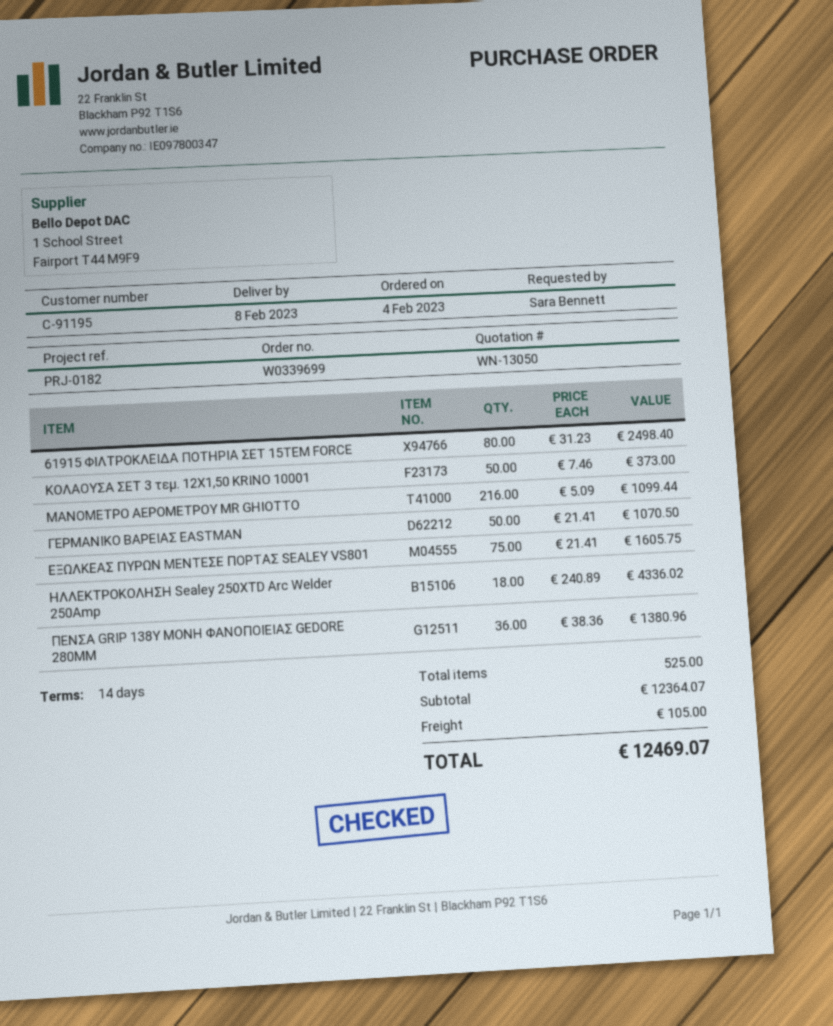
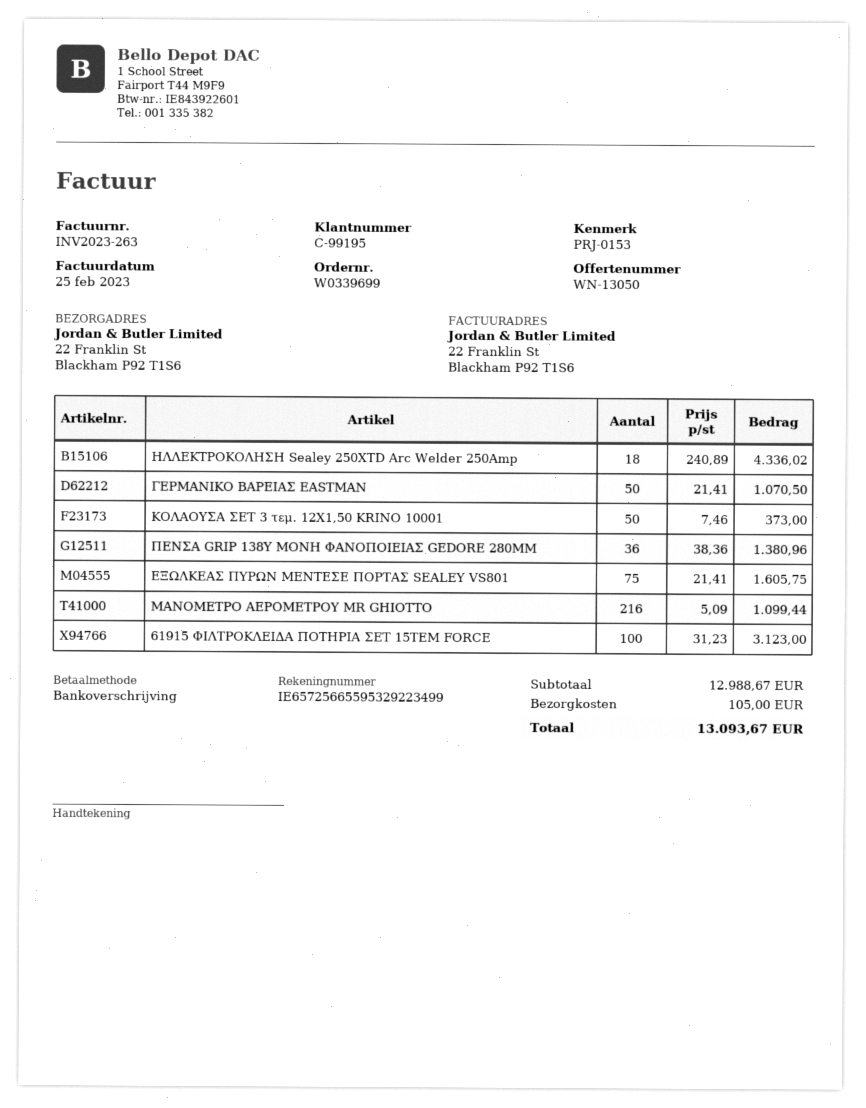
customer number: C-91195 -> C-99195
reference: PRJ-0182 -> PRJ-0153
61915 ΦΙΛΤΡΟΚΛΕΙΔΑ ΠΟΤΗΡΙΑ ΣΕΤ 15ΤΕΜ FORCE: 80 x 31.23 = 2498.40 -> 100 x 31.23 = 3123.00
subtotal: 12364.07 -> 12988.67
total: 12469.07 -> 13093.67

